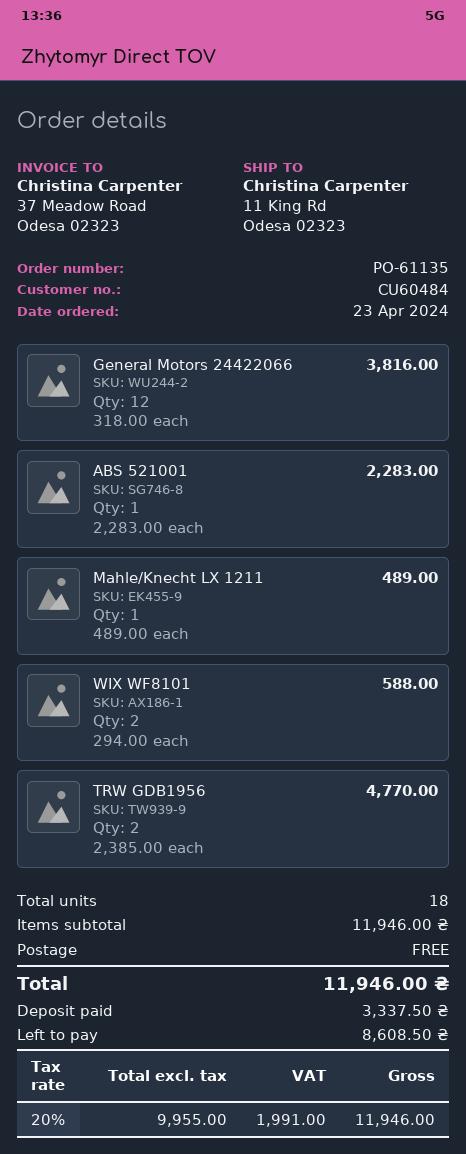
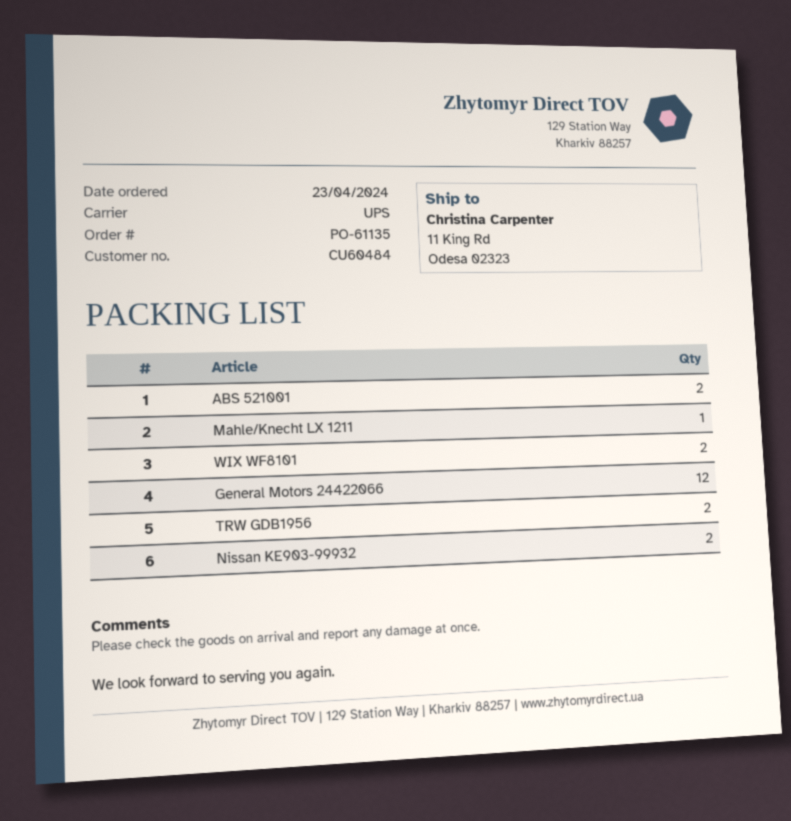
ABS 521001: 1 -> 2
Nissan KE903-99932: none -> 2

